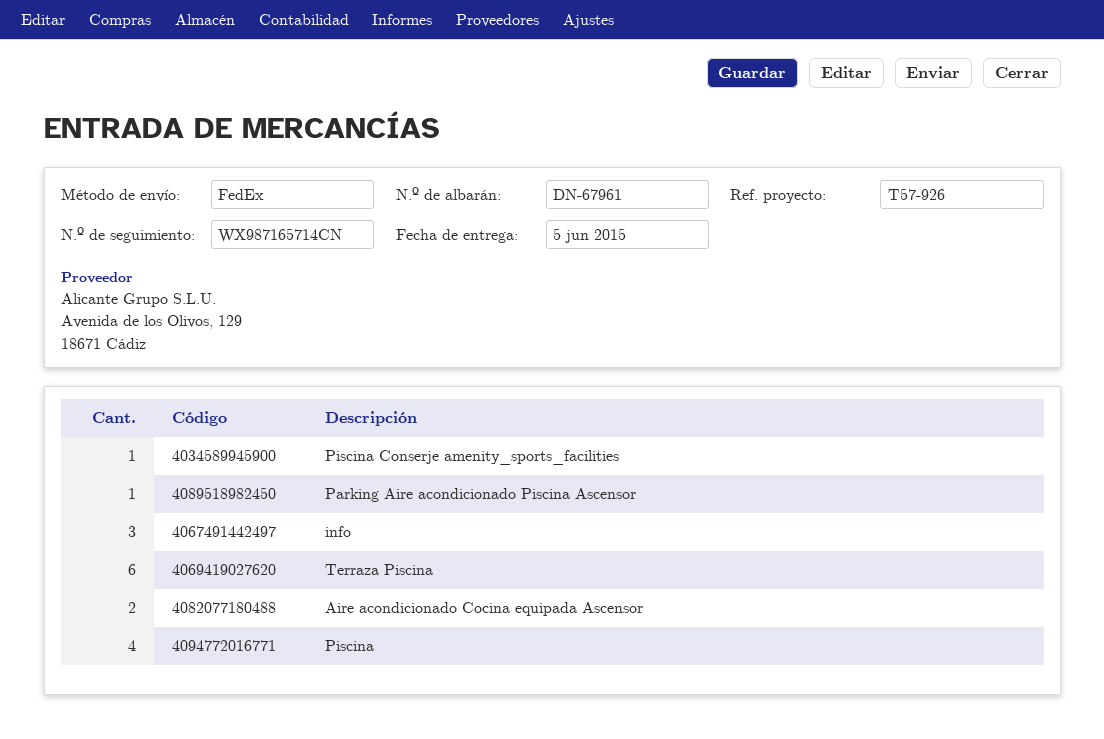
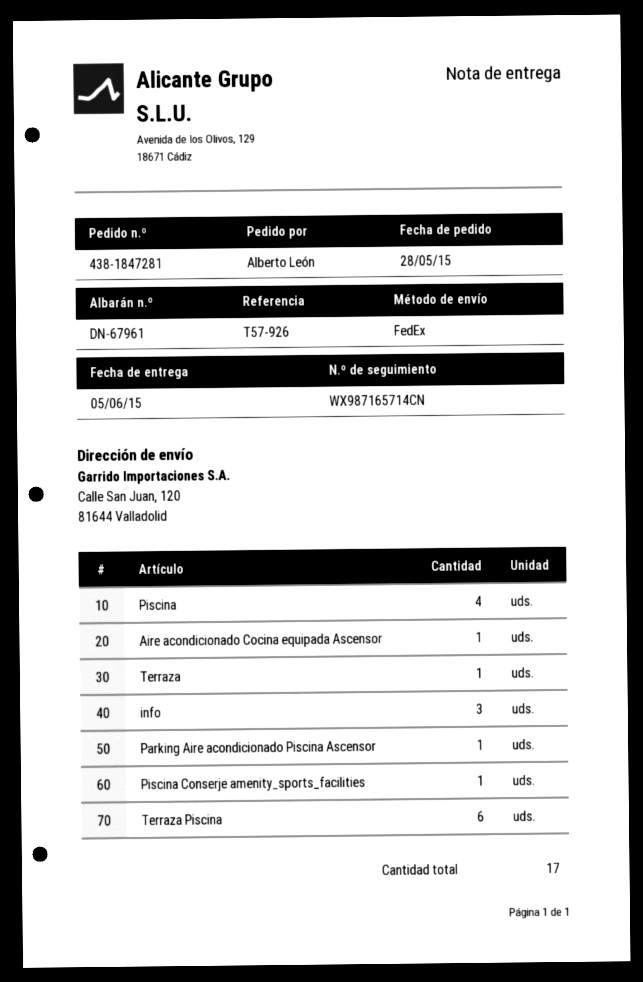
Aire acondicionado Cocina equipada Ascensor: 2 -> 1
Terraza: none -> 1

